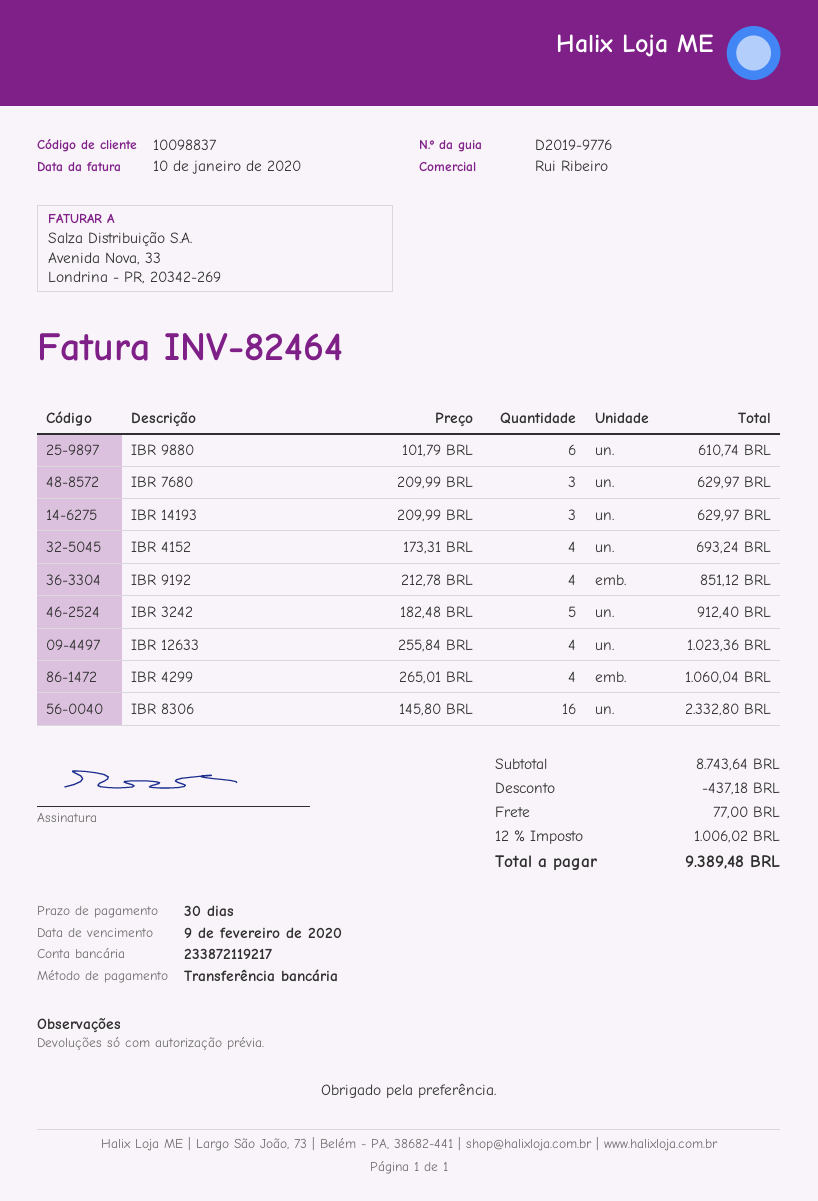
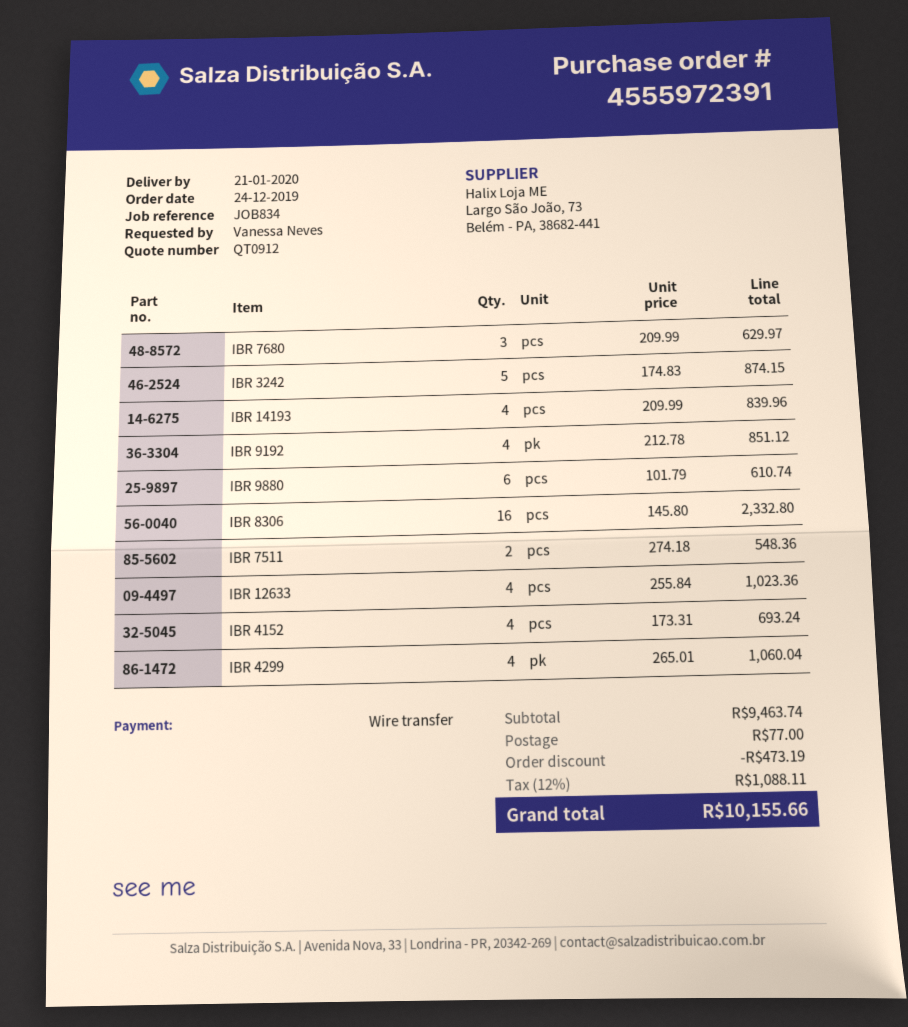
IBR 14193: 3 x 209.99 = 629.97 -> 4 x 209.99 = 839.96
IBR 3242: 5 x 182.48 = 912.40 -> 5 x 174.83 = 874.15
IBR 7511: none -> 2 x 274.18 = 548.36
subtotal: 8743.64 -> 9463.74
discount: 437.18 -> 473.19
tax: 12% = 1006.02 -> 12% = 1088.11
total: 9389.48 -> 10155.66

